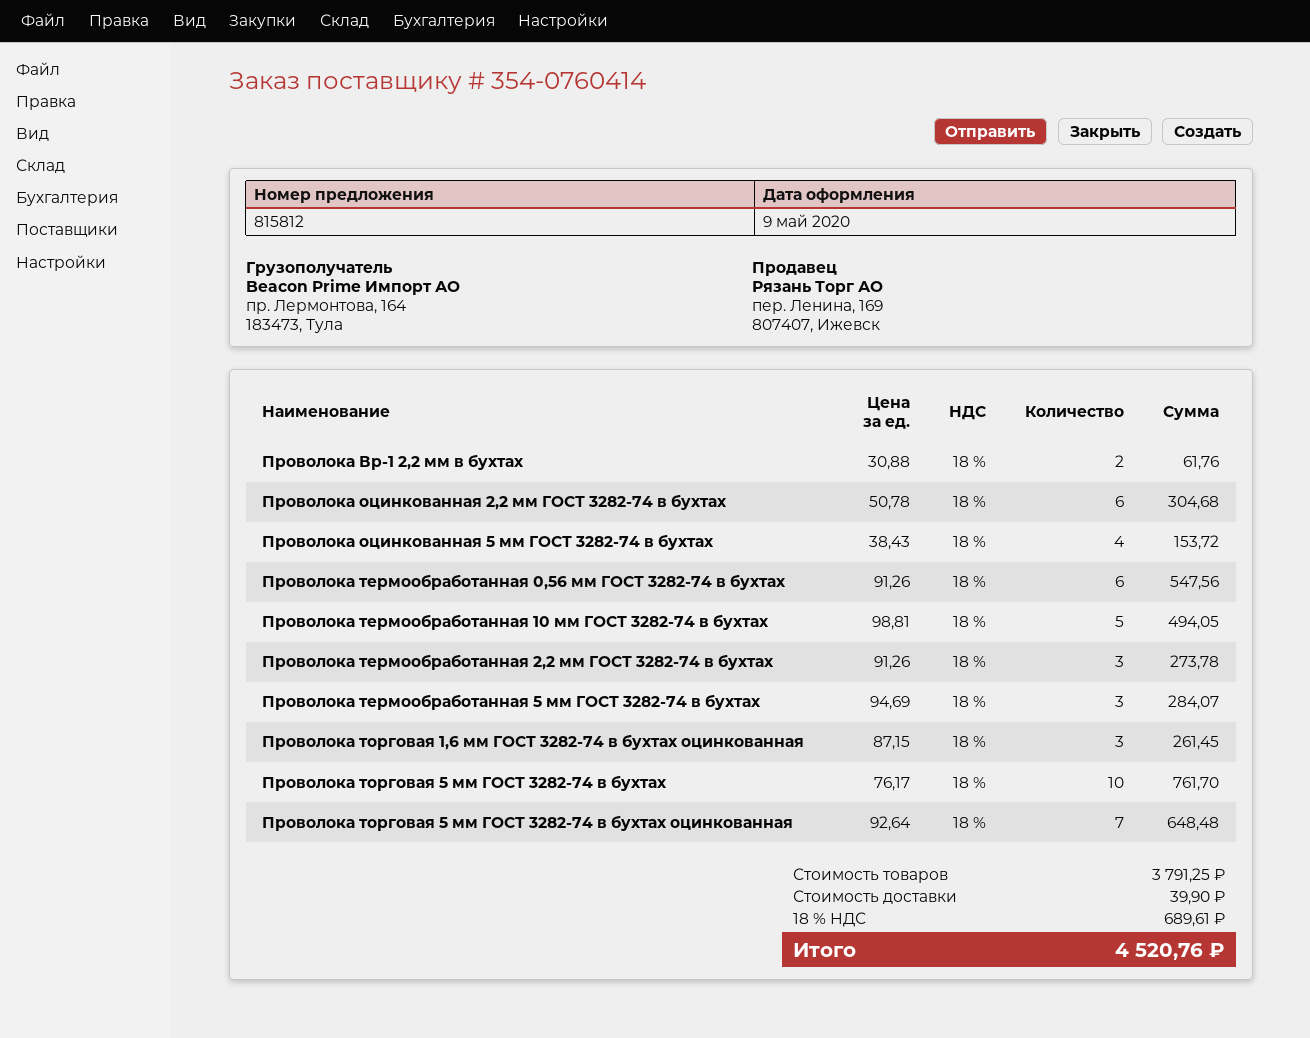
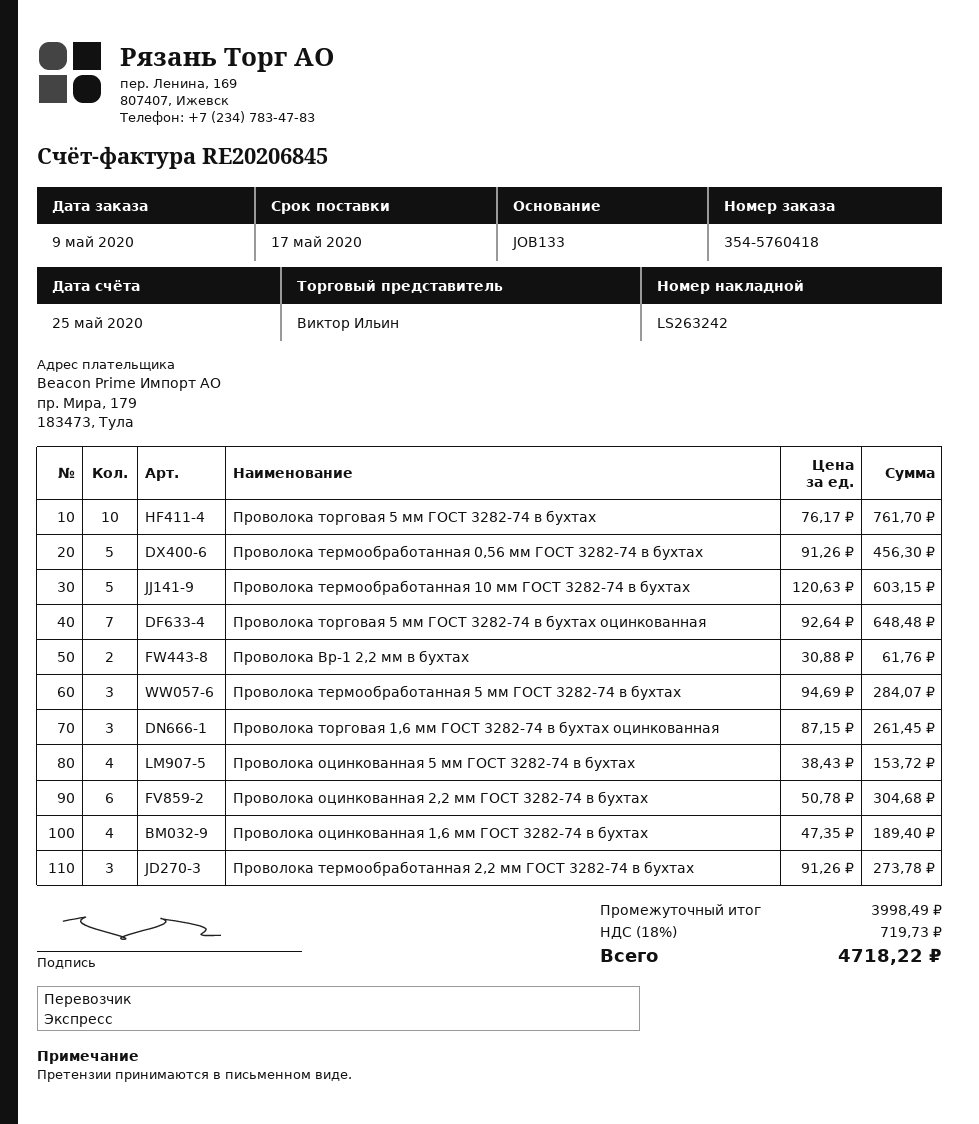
order number: 354-0760414 -> 354-5760418
Проволока термообработанная 0,56 мм ГОСТ 3282-74 в бухтах: 6 x 91.26 = 547.56 -> 5 x 91.26 = 456.30
Проволока термообработанная 10 мм ГОСТ 3282-74 в бухтах: 5 x 98.81 = 494.05 -> 5 x 120.63 = 603.15
Проволока оцинкованная 1,6 мм ГОСТ 3282-74 в бухтах: none -> 4 x 47.35 = 189.40
subtotal: 3791.25 -> 3998.49
shipping: 39.90 -> none
tax: 18% = 689.61 -> 18% = 719.73
total: 4520.76 -> 4718.22

